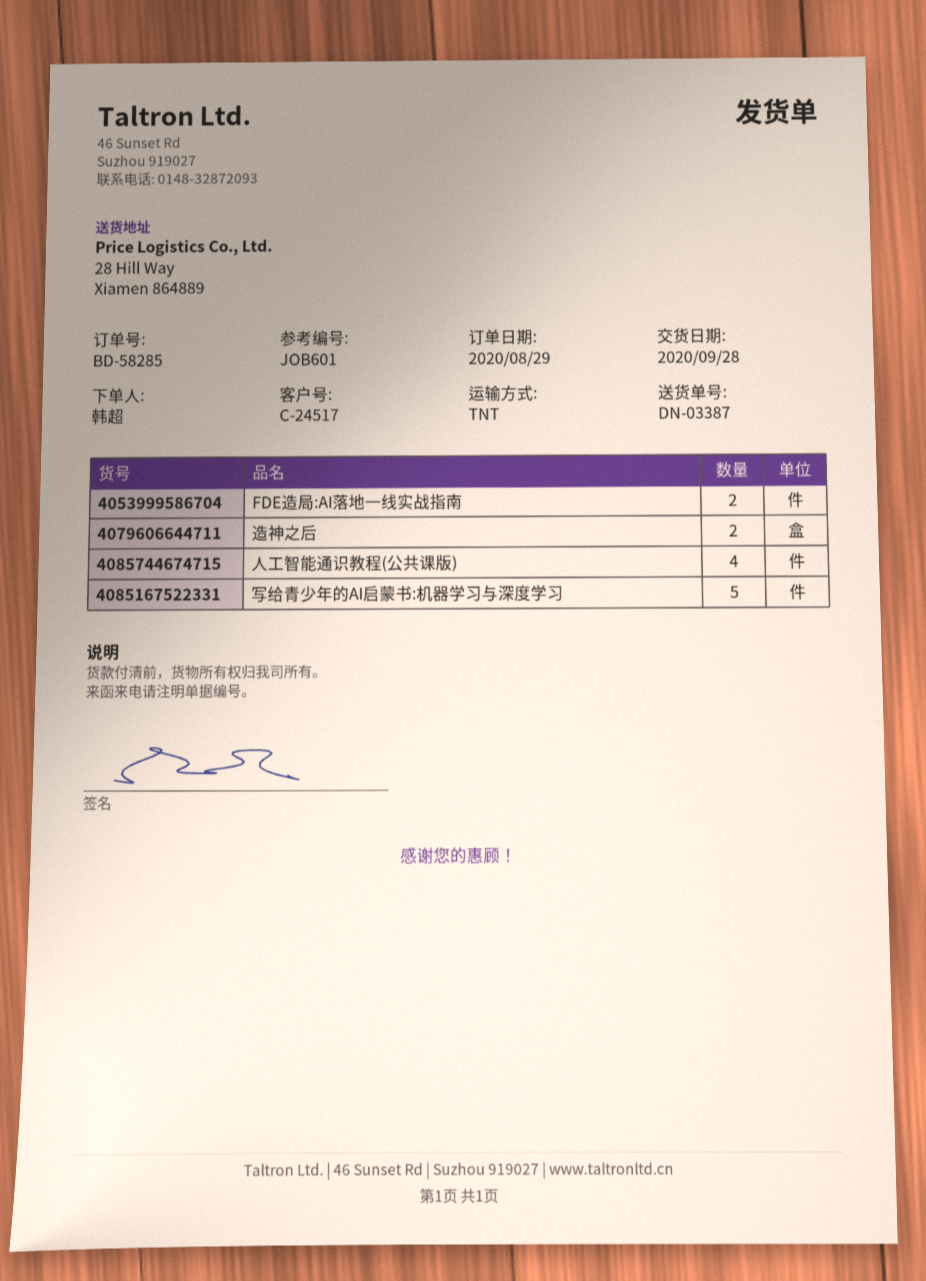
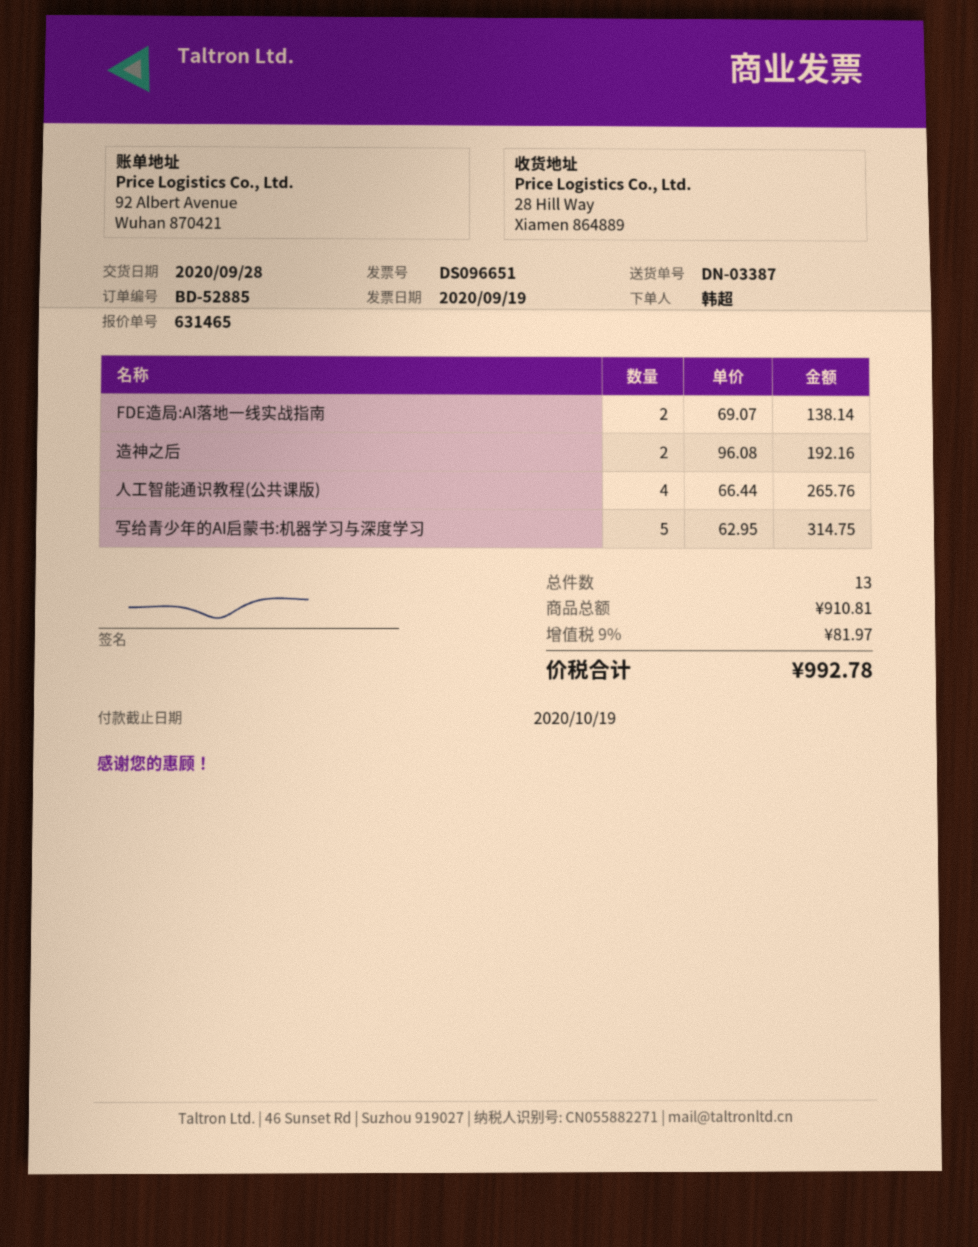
order number: BD-58285 -> BD-52885

